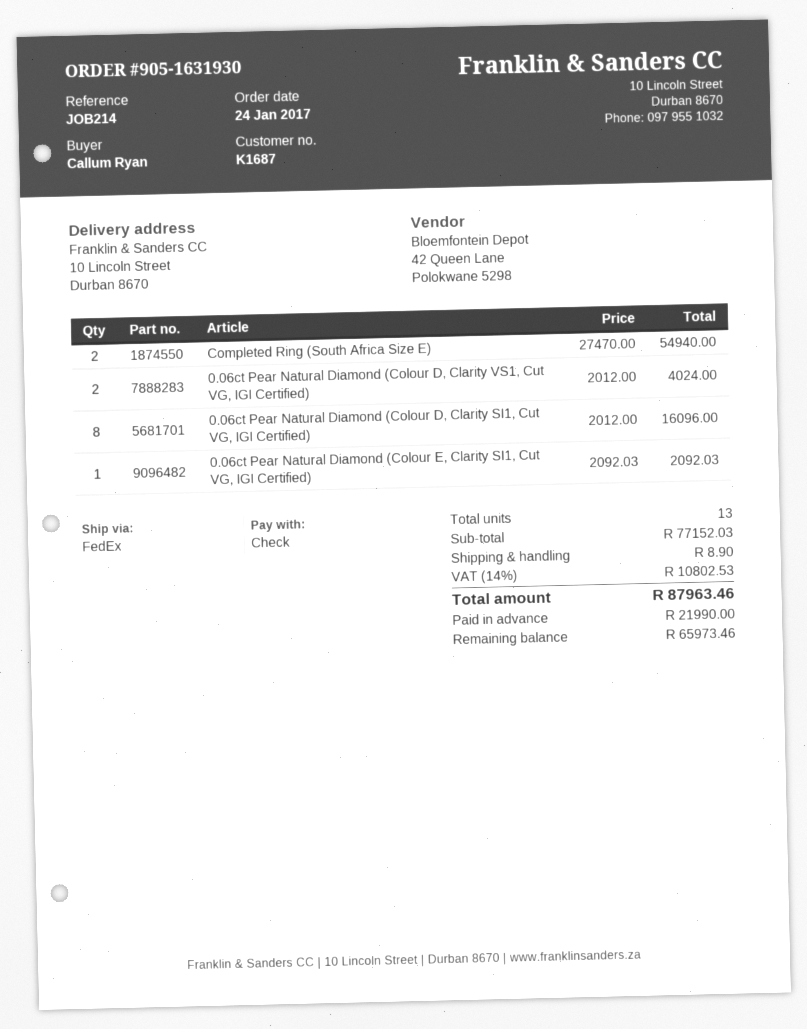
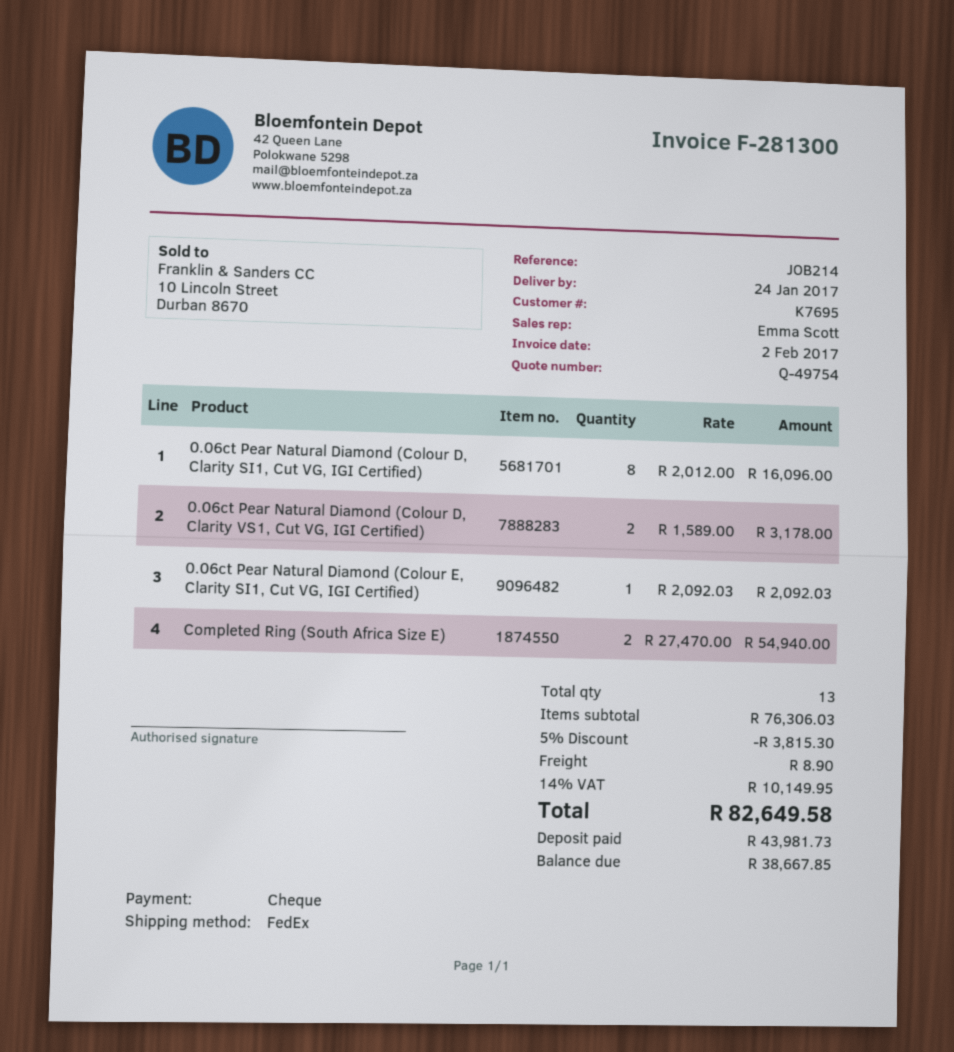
customer number: K1687 -> K7695
0.06ct Pear Natural Diamond (Colour D, Clarity VS1, Cut VG, IGI Certified): 2 x 2012.00 = 4024.00 -> 2 x 1589.00 = 3178.00
subtotal: 77152.03 -> 76306.03
discount: none -> 5% = 3815.30
tax: 14% = 10802.53 -> 14% = 10149.95
total: 87963.46 -> 82649.58
deposit: 21990.00 -> 43981.73
balance: 65973.46 -> 38667.85

